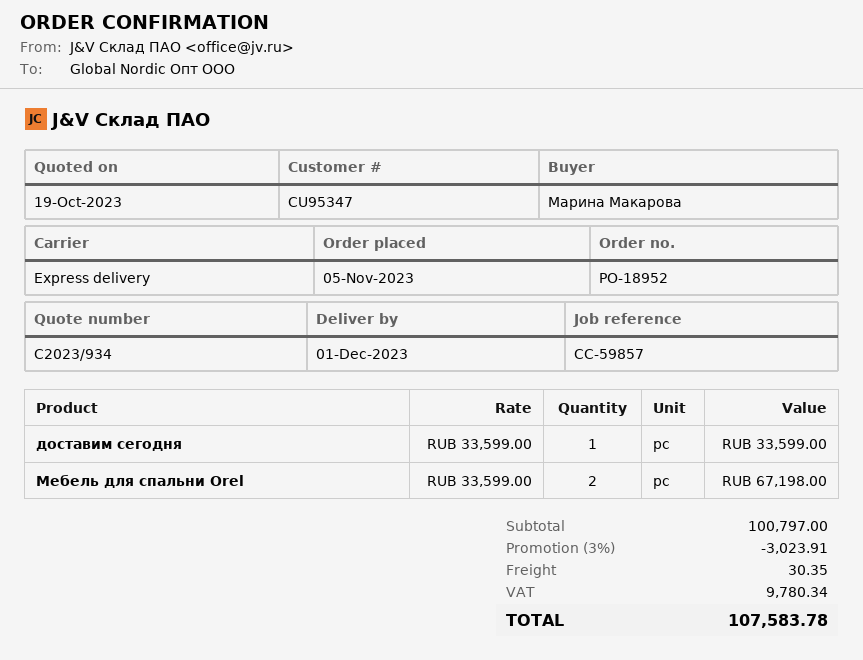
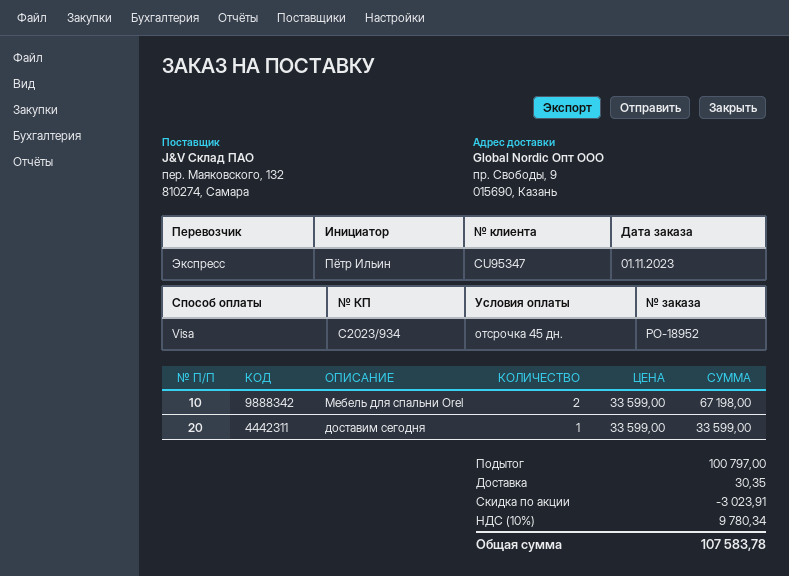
order date: 2023-11-05 -> 2023-11-01
ordered by: Марина Макарова -> Пётр Ильин

